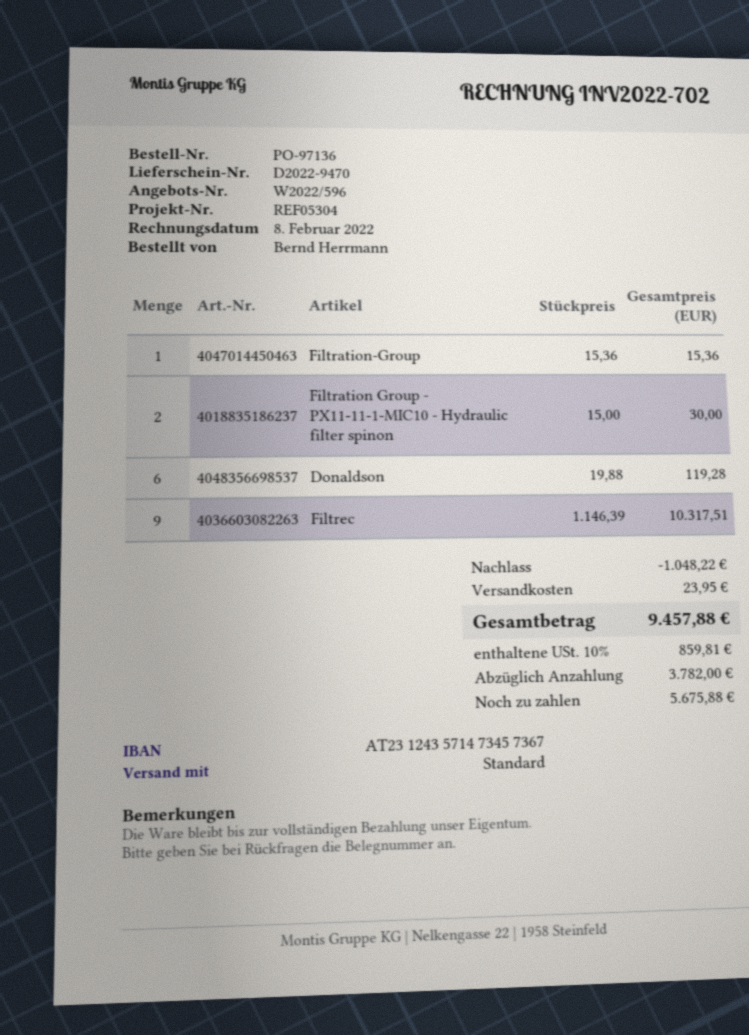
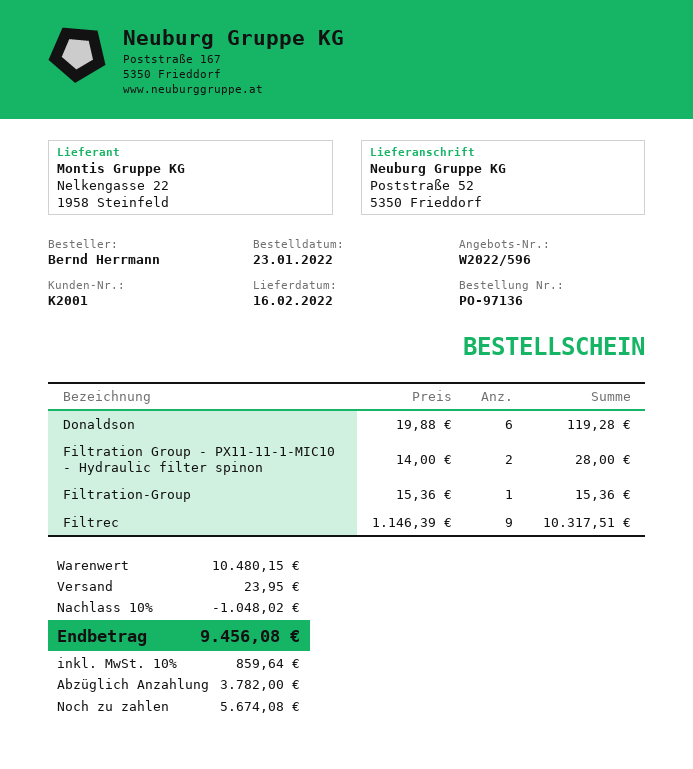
Filtration Group - PX11-11-1-MIC10 - Hydraulic filter spinon: 2 x 15.00 = 30.00 -> 2 x 14.00 = 28.00
discount: 1048.22 -> 1048.02
tax: 10% = 859.81 -> 10% = 859.64
total: 9457.88 -> 9456.08
balance: 5675.88 -> 5674.08

